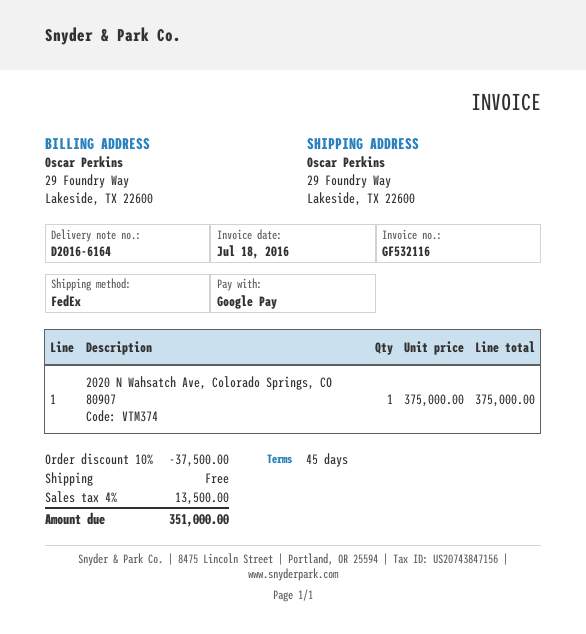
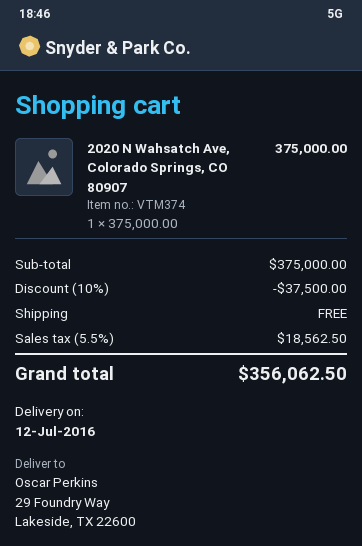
tax: 4% = 13500.00 -> 5.5% = 18562.50
total: 351000.00 -> 356062.50

